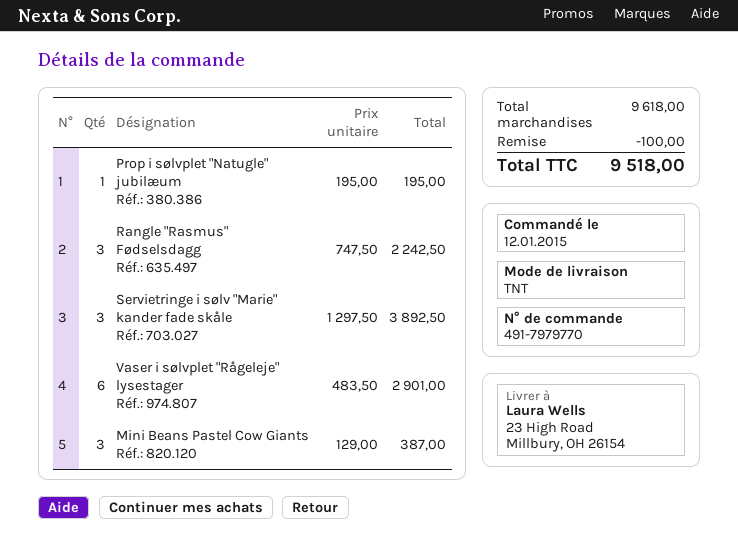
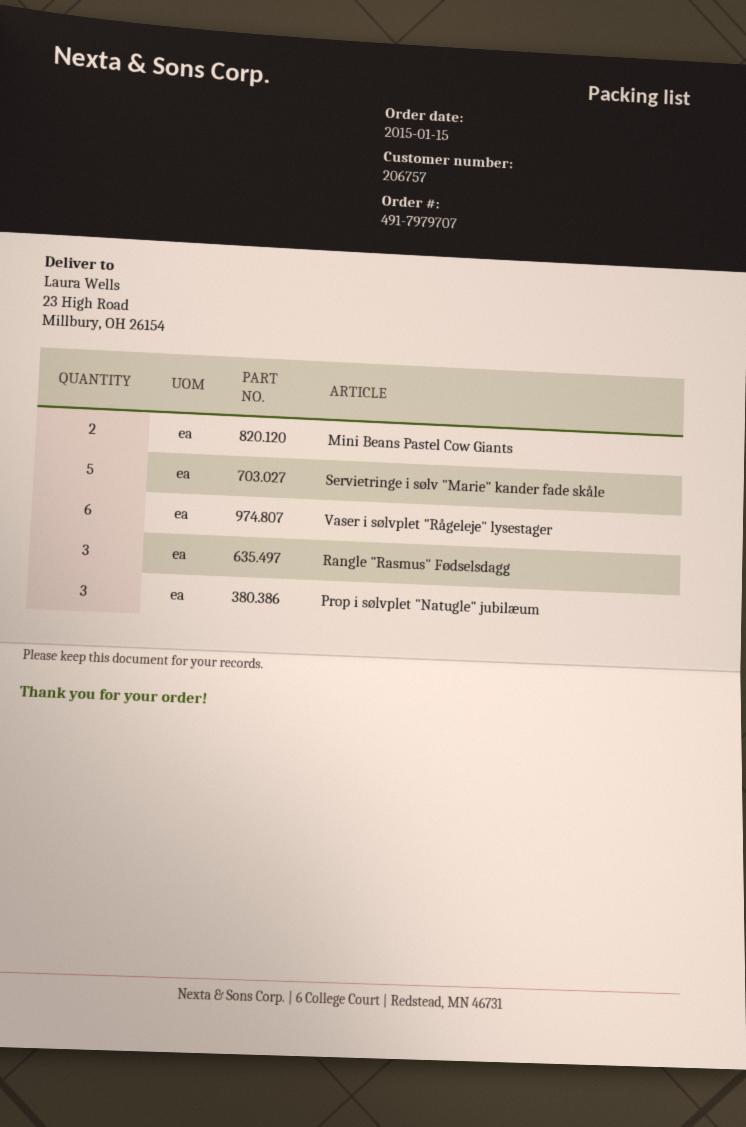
order number: 491-7979770 -> 491-7979707
order date: 2015-01-12 -> 2015-01-15
Prop i sølvplet "Natugle" jubilæum: 1 -> 3
Servietringe i sølv "Marie" kander fade skåle: 3 -> 5
Mini Beans Pastel Cow Giants: 3 -> 2

